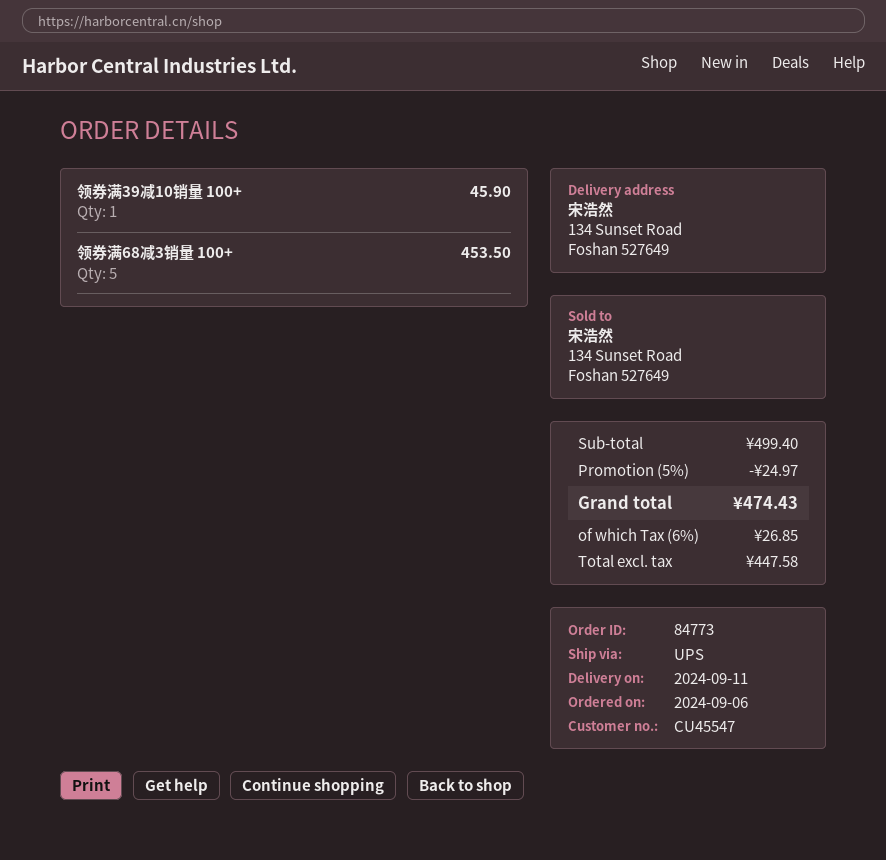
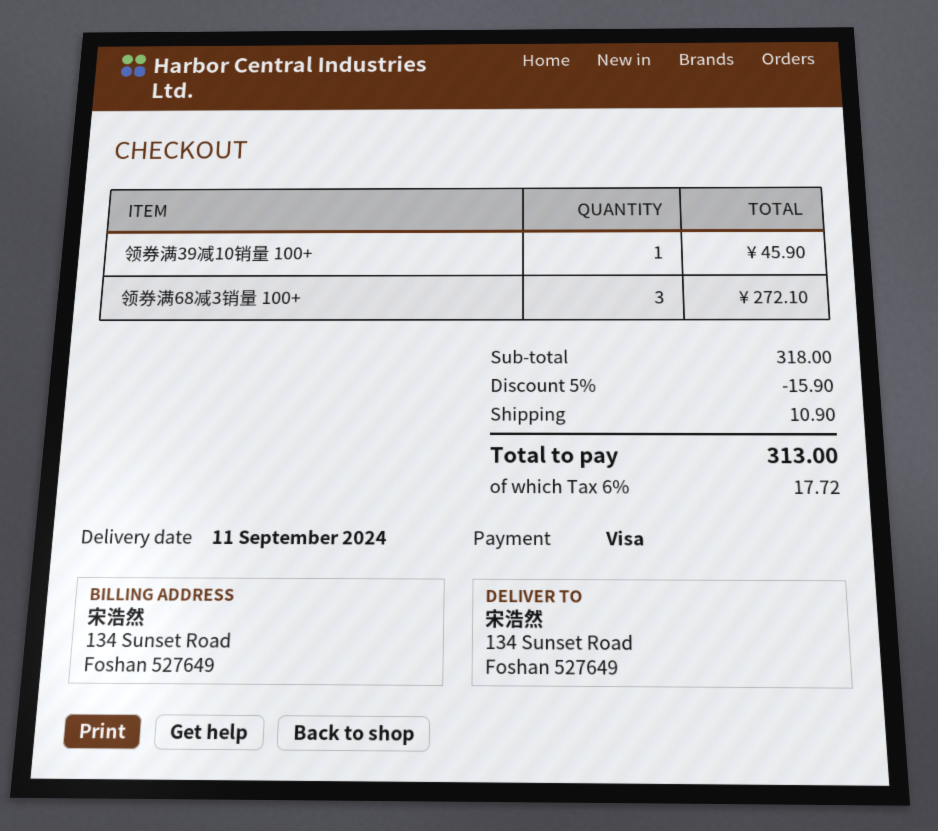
领券满68减3销量 100+: 5 for 453.50 -> 3 for 272.10
subtotal: 499.40 -> 318.00
discount: 5% = 24.97 -> 5% = 15.90
shipping: none -> 10.90
tax: 6% = 26.85 -> 6% = 17.72
total: 474.43 -> 313.00

